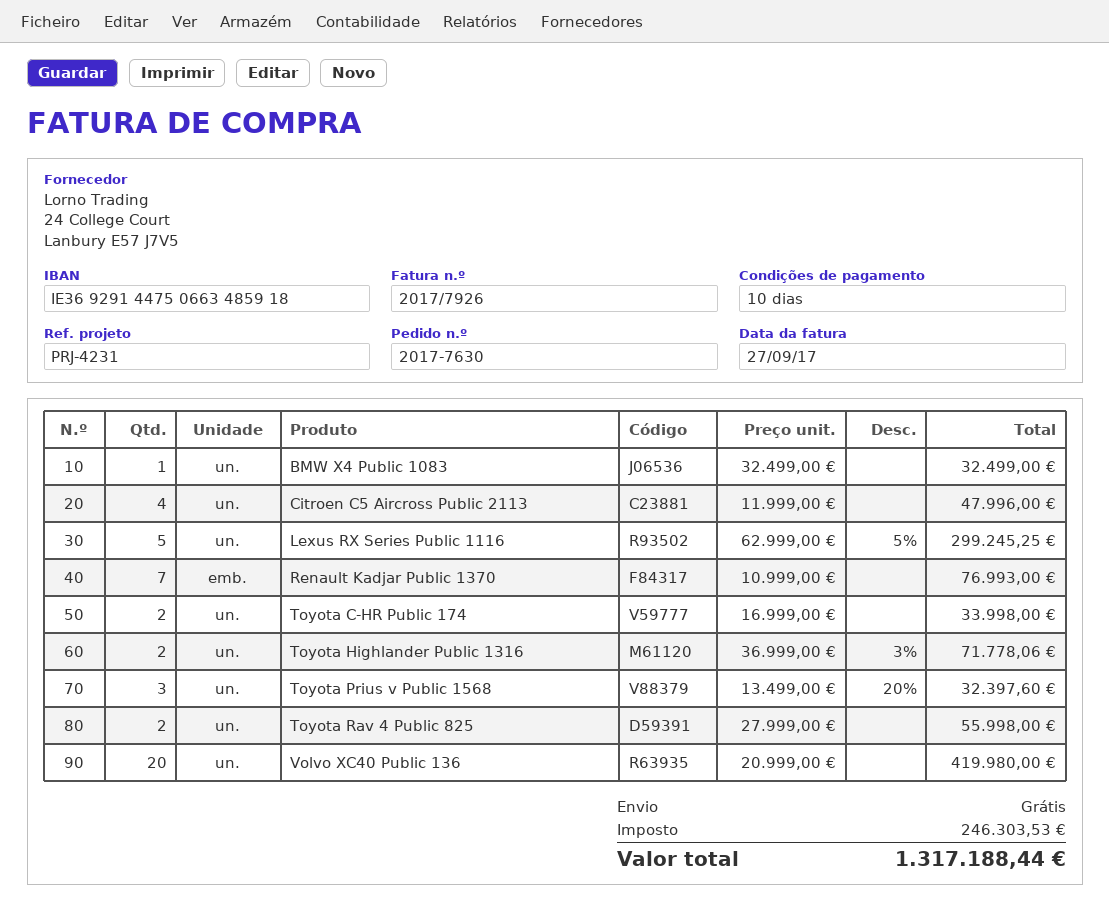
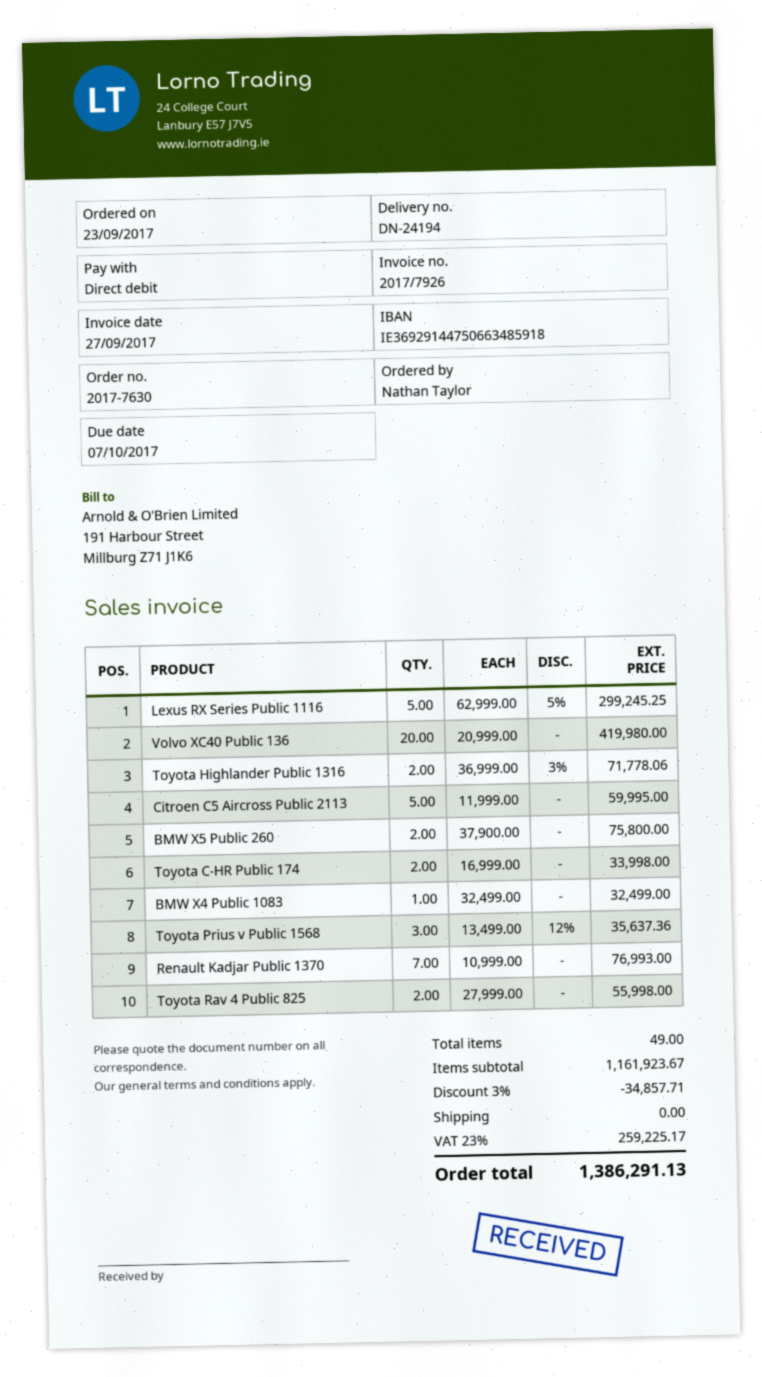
Citroen C5 Aircross Public 2113: 4 x 11999.00 = 47996.00 -> 5 x 11999.00 = 59995.00
Toyota Prius v Public 1568: 3 x 13499.00 - 20% = 32397.60 -> 3 x 13499.00 - 12% = 35637.36
BMW X5 Public 260: none -> 2 x 37900.00 = 75800.00
discount: none -> 3% = 34857.71
tax: 246303.53 -> 259225.17
total: 1317188.44 -> 1386291.13

